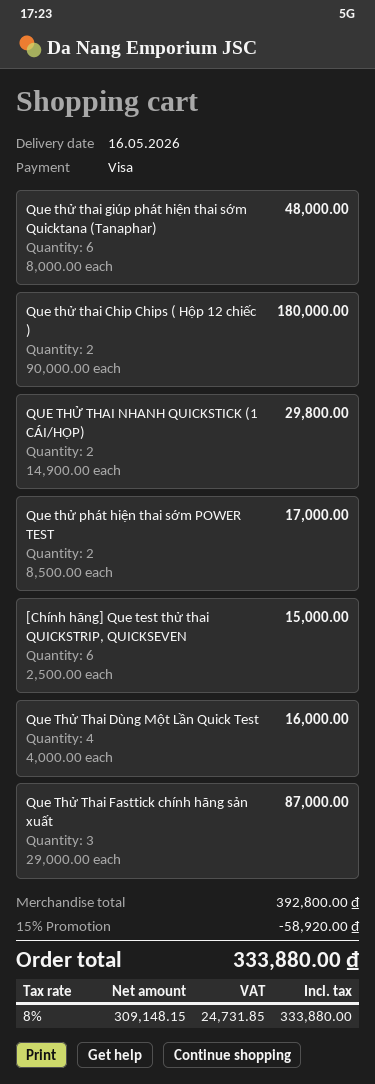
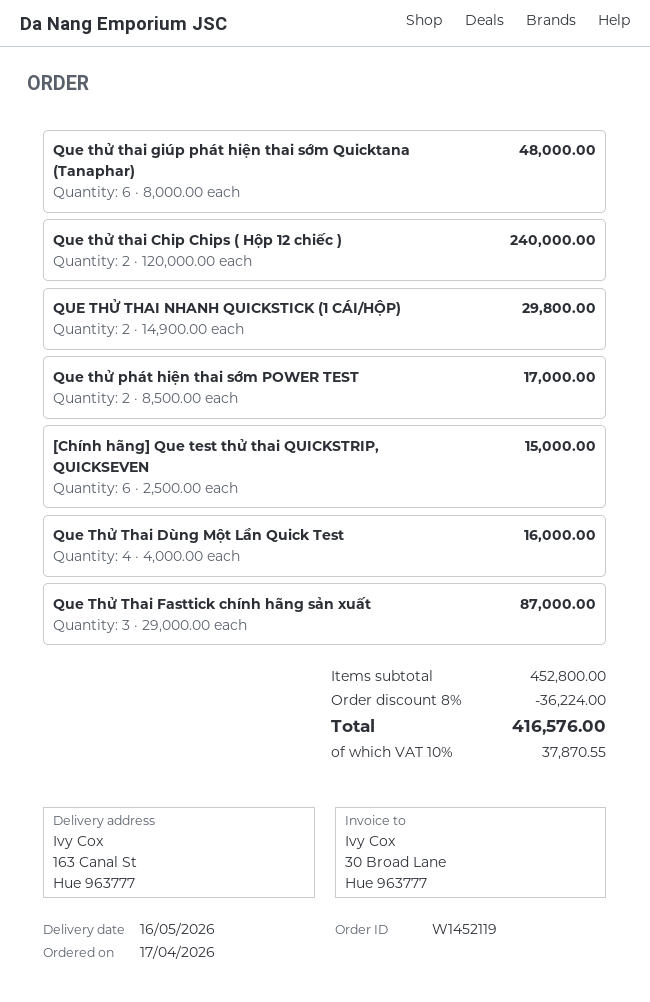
Que thử thai Chip Chips ( Hộp 12 chiếc ): 2 x 90000.00 = 180000.00 -> 2 x 120000.00 = 240000.00
subtotal: 392800.00 -> 452800.00
discount: 15% = 58920.00 -> 8% = 36224.00
tax: 8% = 24731.85 -> 10% = 37870.55
total: 333880.00 -> 416576.00

